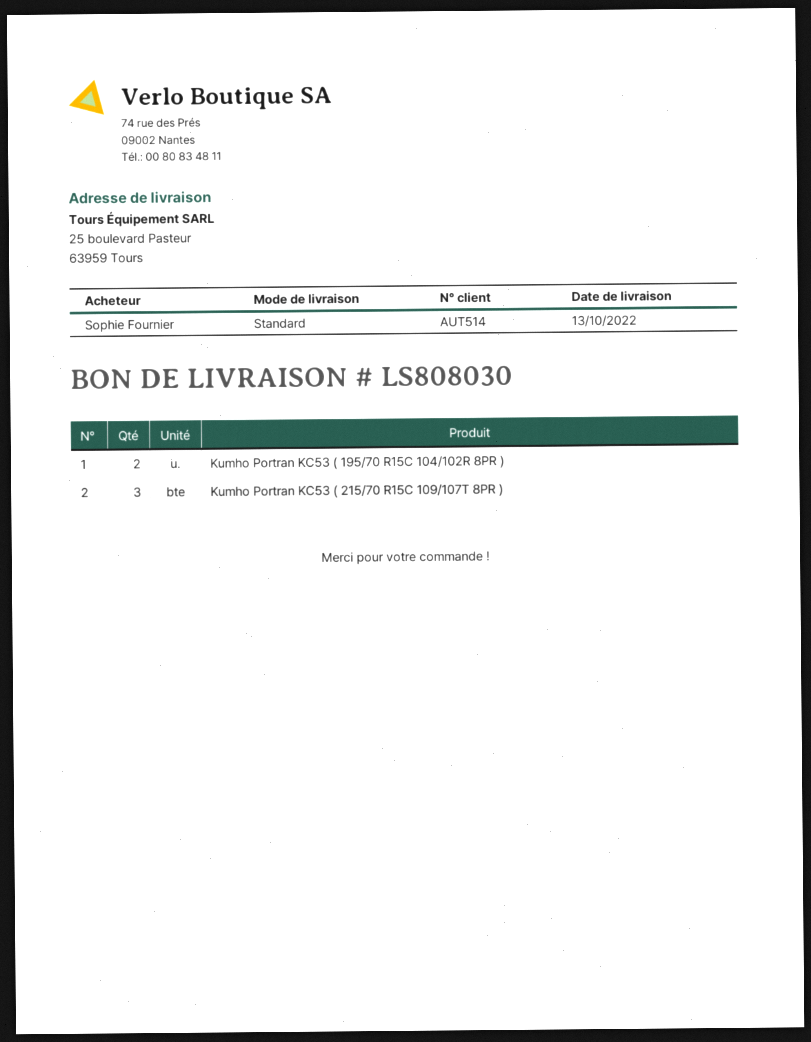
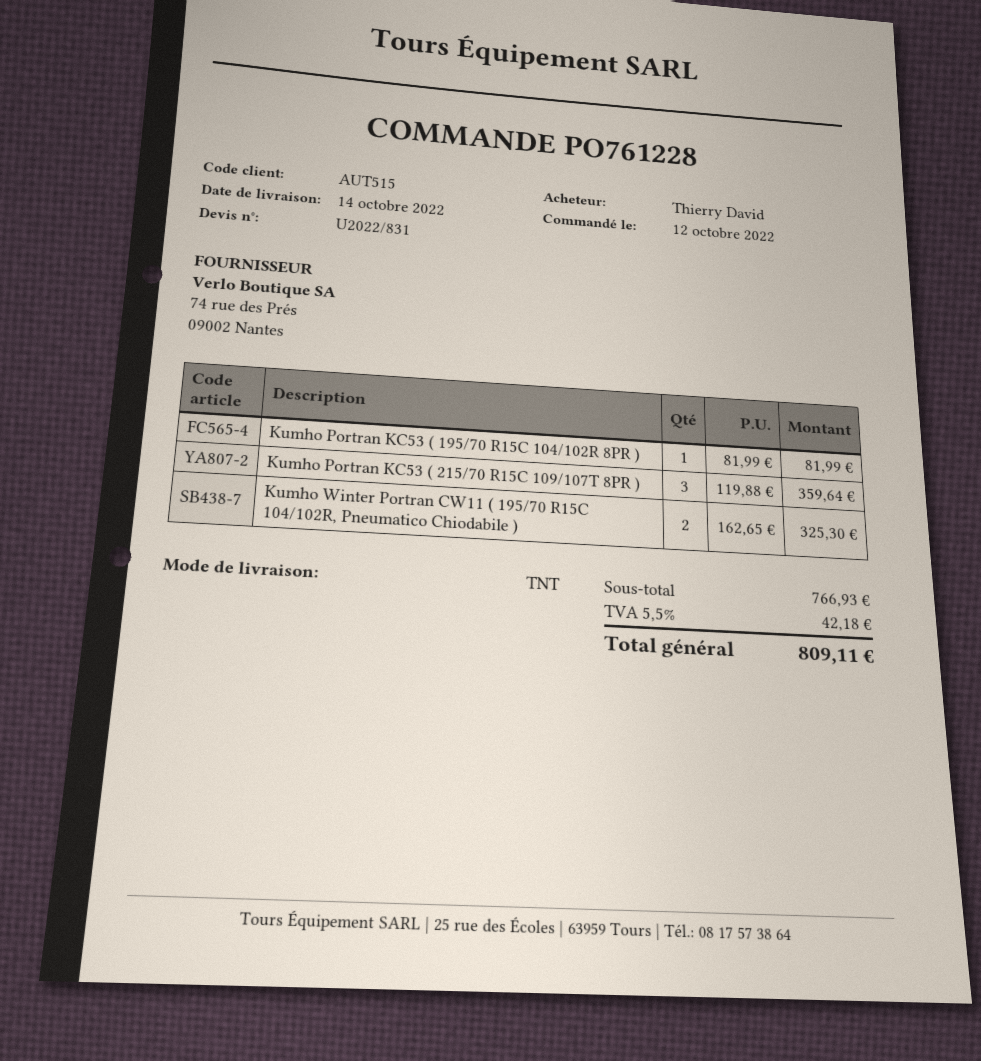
delivery date: 2022-10-13 -> 2022-10-14
customer number: AUT514 -> AUT515
ordered by: Sophie Fournier -> Thierry David
shipping method: standard -> TNT
Kumho Portran KC53 ( 195/70 R15C 104/102R 8PR ): 2 -> 1
Kumho Winter Portran CW11 ( 195/70 R15C 104/102R, Pneumatico Chiodabile ): none -> 2

